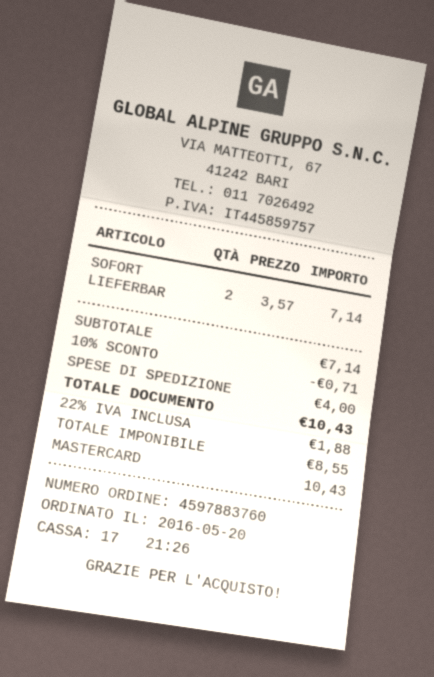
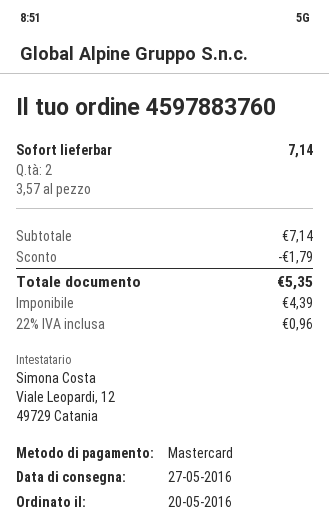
discount: 0.71 -> 1.79
shipping: 4.00 -> none
net: 8.55 -> 4.39
tax: 22% = 1.88 -> 22% = 0.96
total: 10.43 -> 5.35

